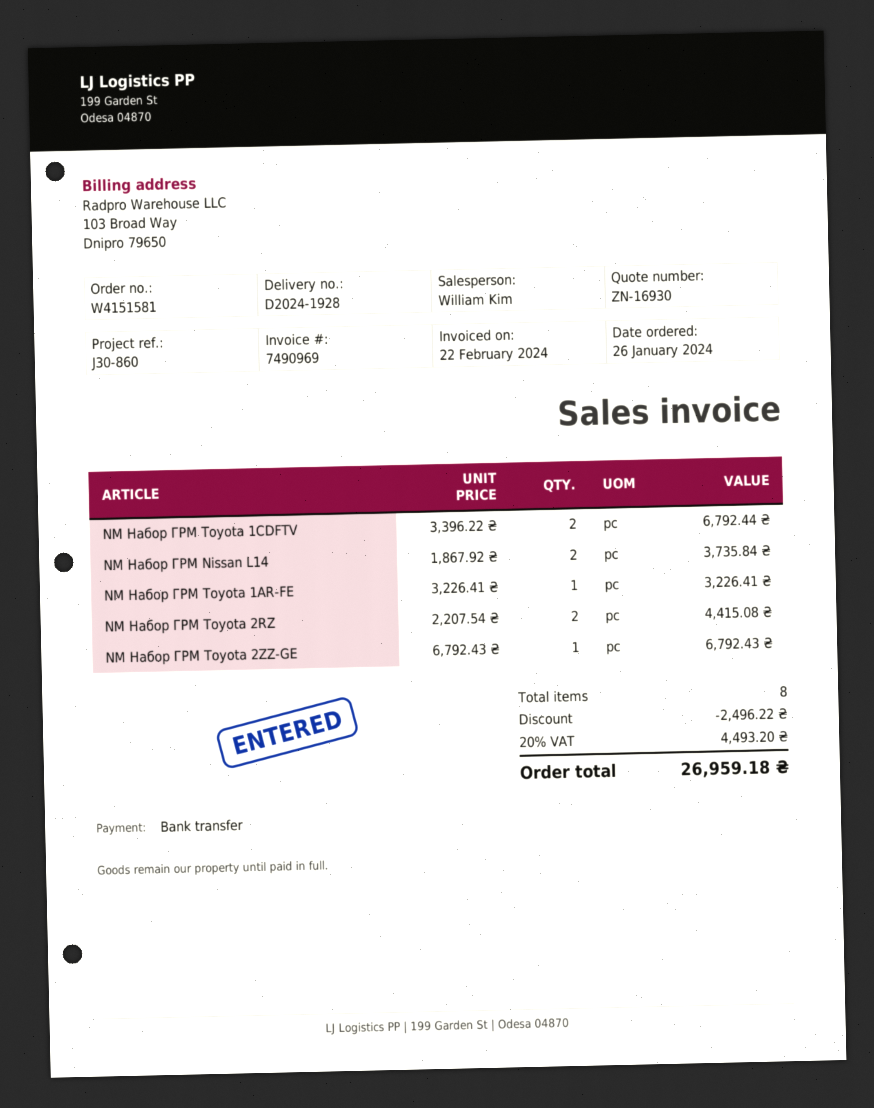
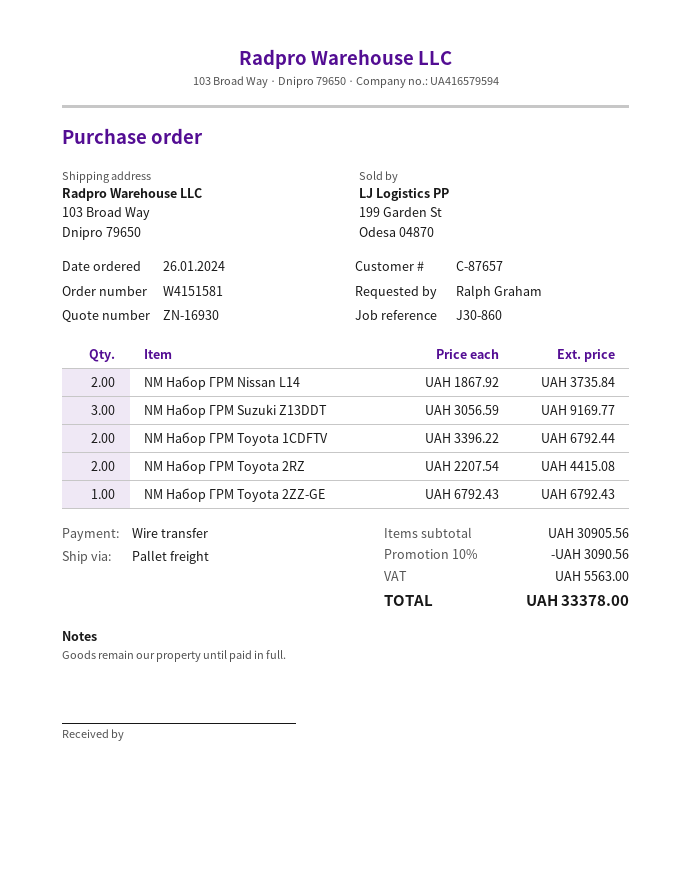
NM Набор ГРМ Toyota 1AR-FE: 1 x 3226.41 = 3226.41 -> none
NM Набор ГРМ Suzuki Z13DDT: none -> 3 x 3056.59 = 9169.77
discount: 2496.22 -> 3090.56
tax: 4493.20 -> 5563.00
total: 26959.18 -> 33378.00

